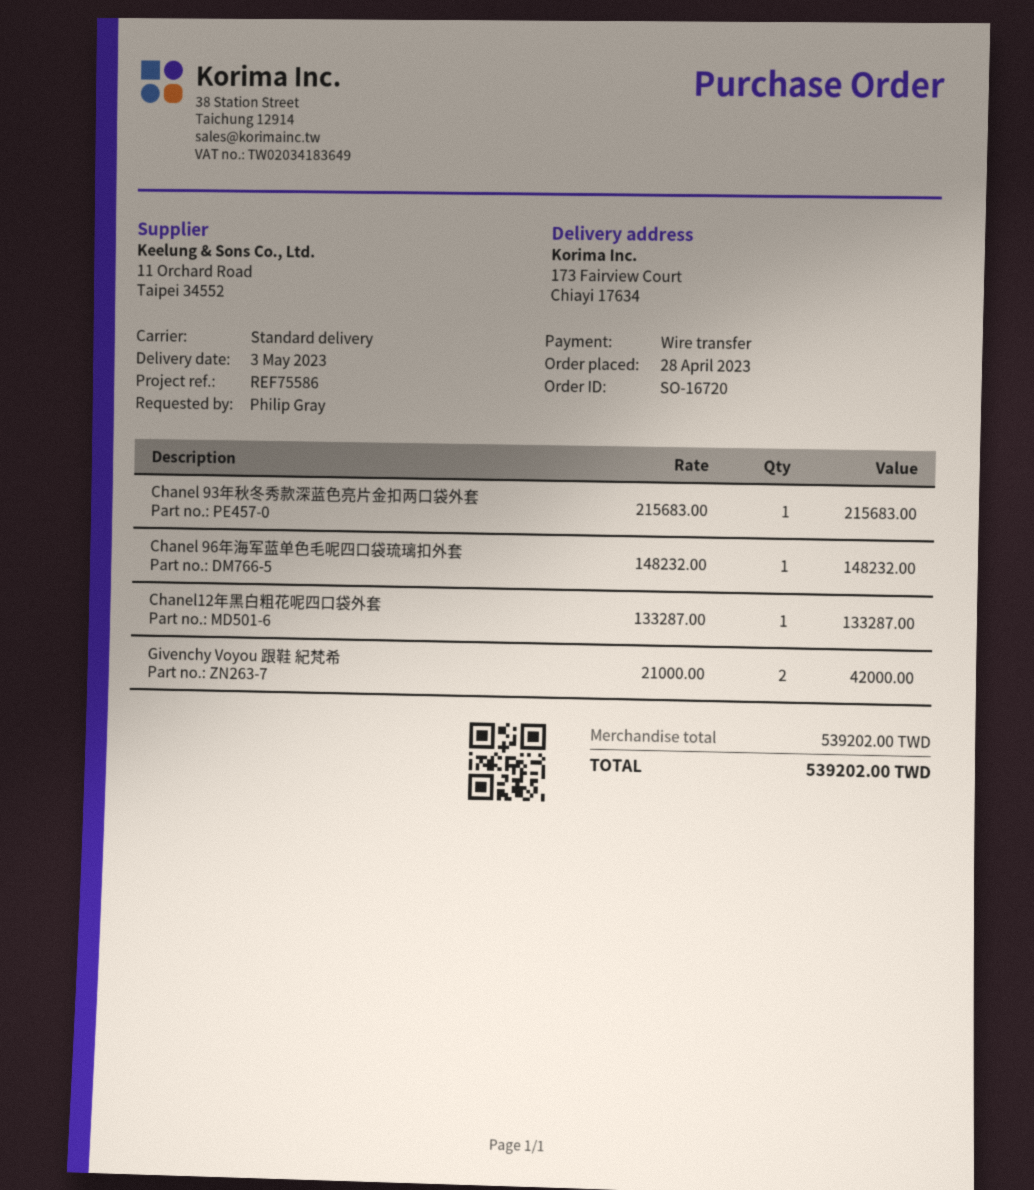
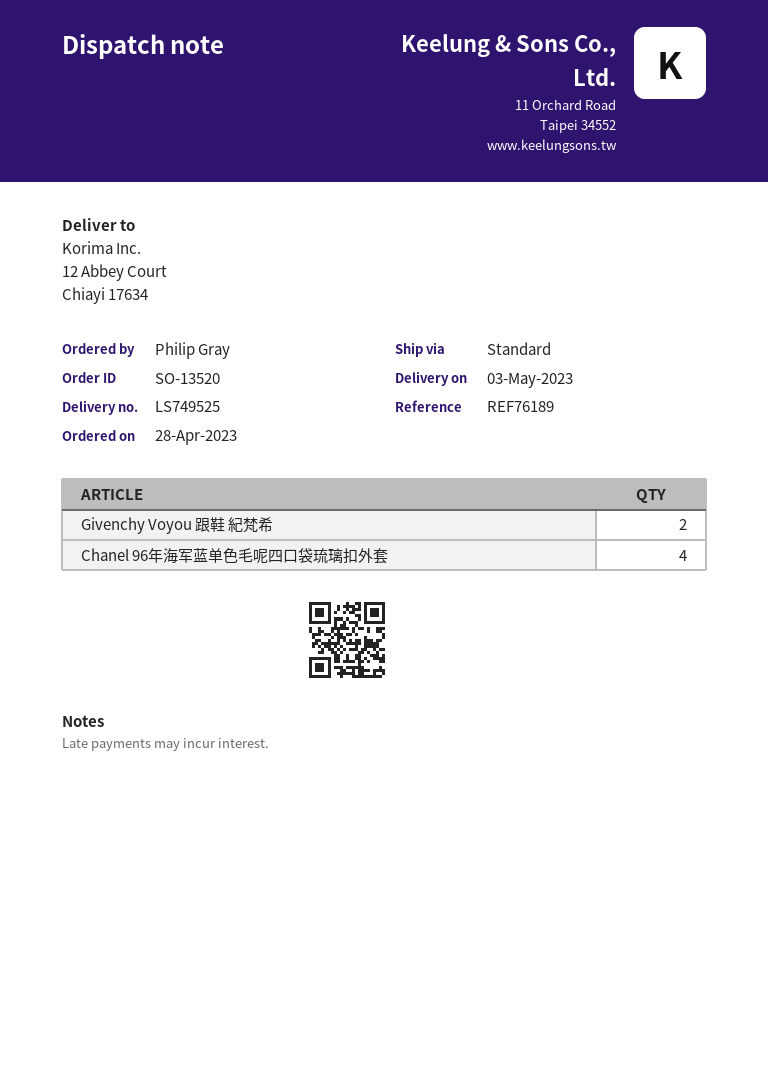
order number: SO-16720 -> SO-13520
reference: REF75586 -> REF76189
ship to: 173 Fairview Court, Chiayi 17634 -> 12 Abbey Court, Chiayi 17634
Chanel 93年秋冬秀款深蓝色亮片金扣两口袋外套: 1 -> none
Chanel 96年海军蓝单色毛呢四口袋琉璃扣外套: 1 -> 4
Chanel12年黑白粗花呢四口袋外套: 1 -> none

